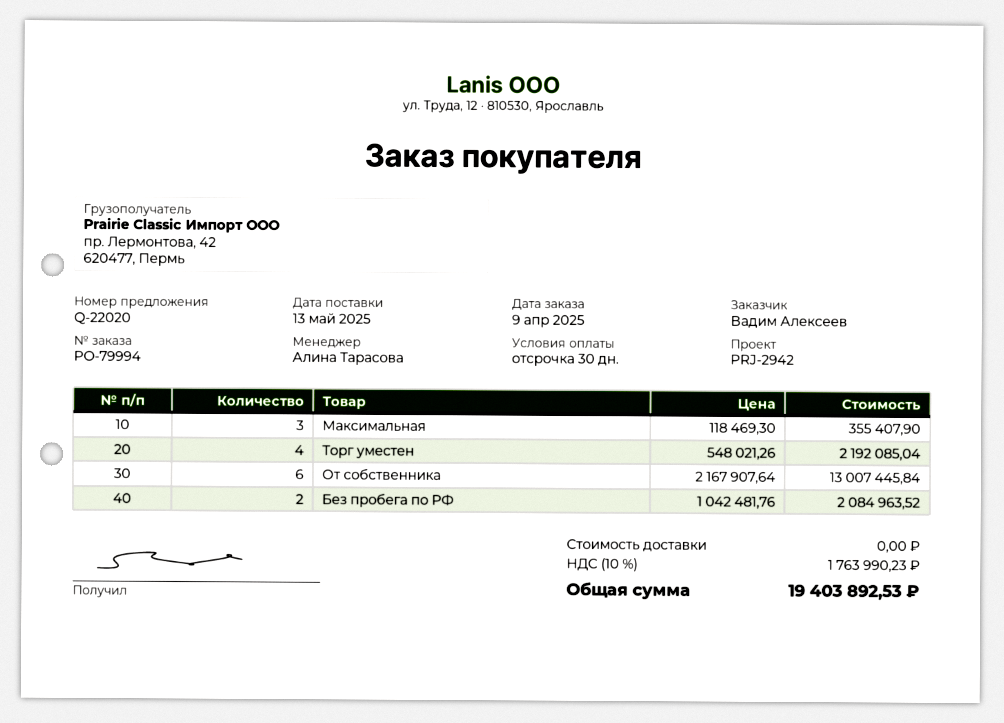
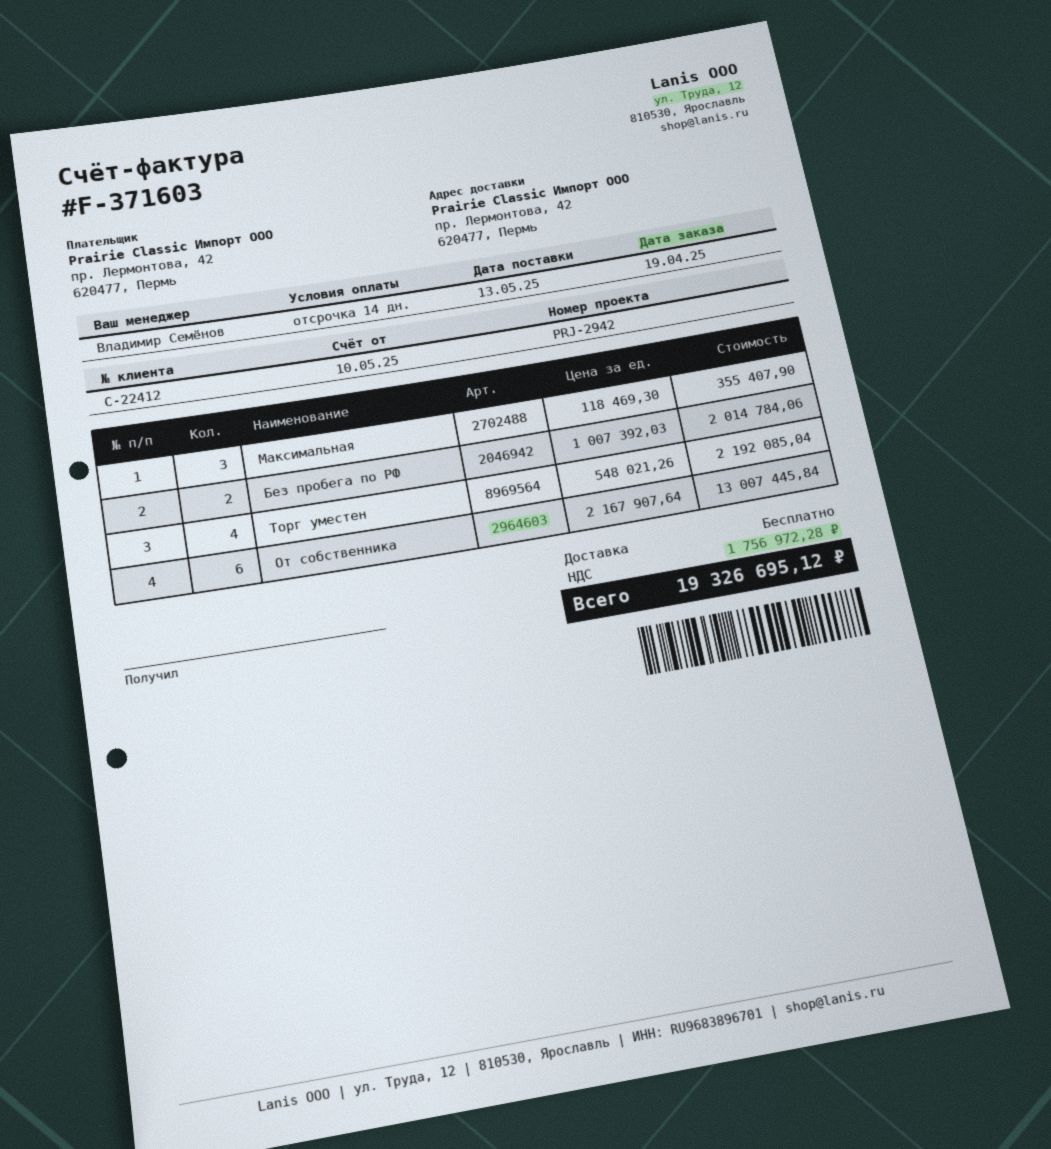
order date: 2025-04-09 -> 2025-04-19
payment terms: 30 days -> 14 days
sales rep: Алина Тарасова -> Владимир Семёнов
Без пробега по РФ: 2 x 1042481.76 = 2084963.52 -> 2 x 1007392.03 = 2014784.06
tax: 1763990.23 -> 1756972.28
total: 19403892.53 -> 19326695.12

